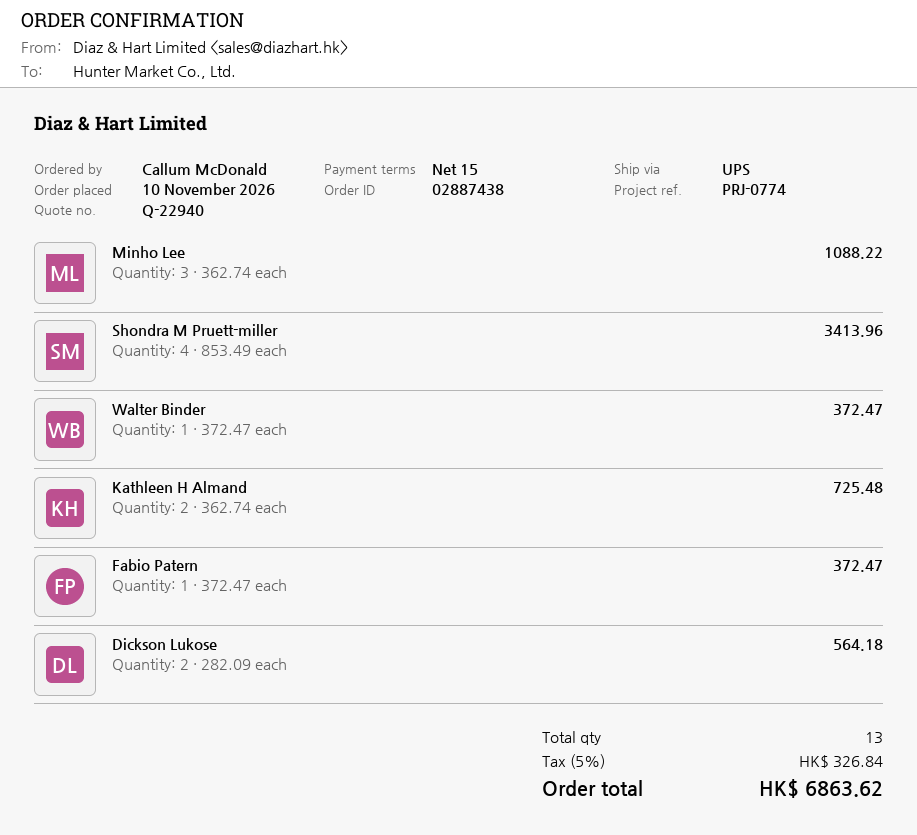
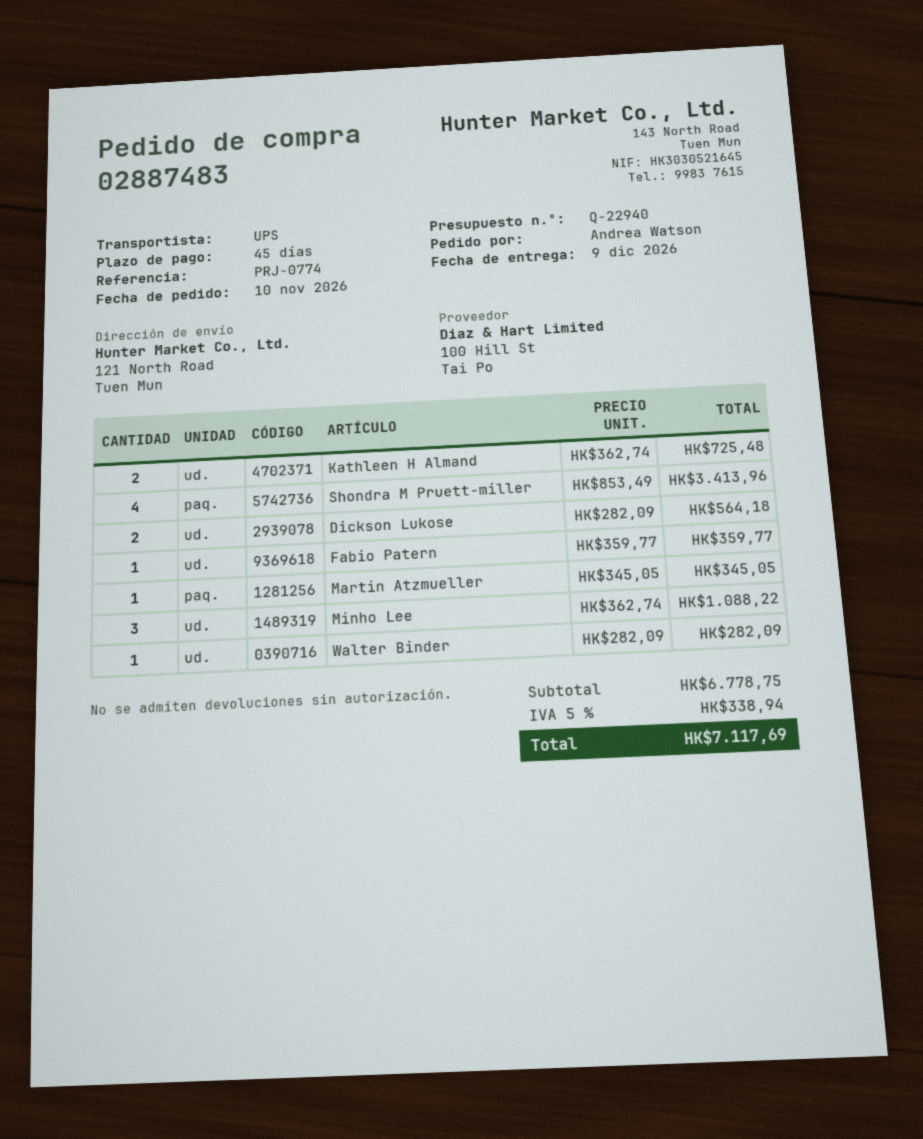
order number: 02887438 -> 02887483
payment terms: 15 days -> 45 days
ordered by: Callum McDonald -> Andrea Watson
Walter Binder: 1 x 372.47 = 372.47 -> 1 x 282.09 = 282.09
Fabio Patern: 1 x 372.47 = 372.47 -> 1 x 359.77 = 359.77
Martin Atzmueller: none -> 1 x 345.05 = 345.05
tax: 5% = 326.84 -> 5% = 338.94
total: 6863.62 -> 7117.69

